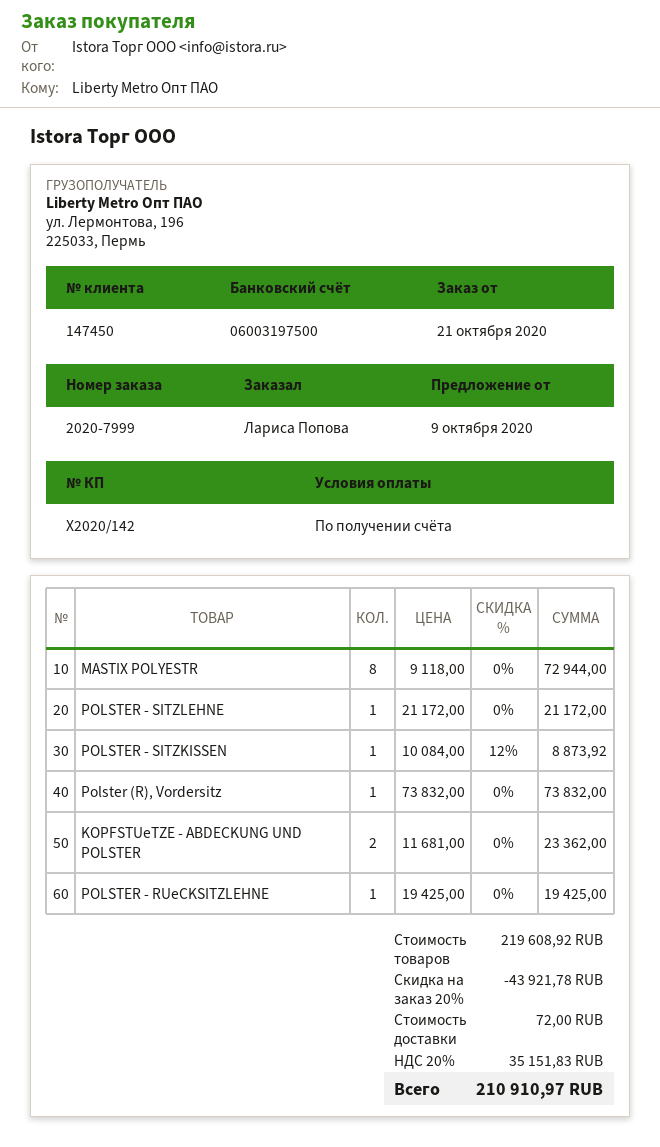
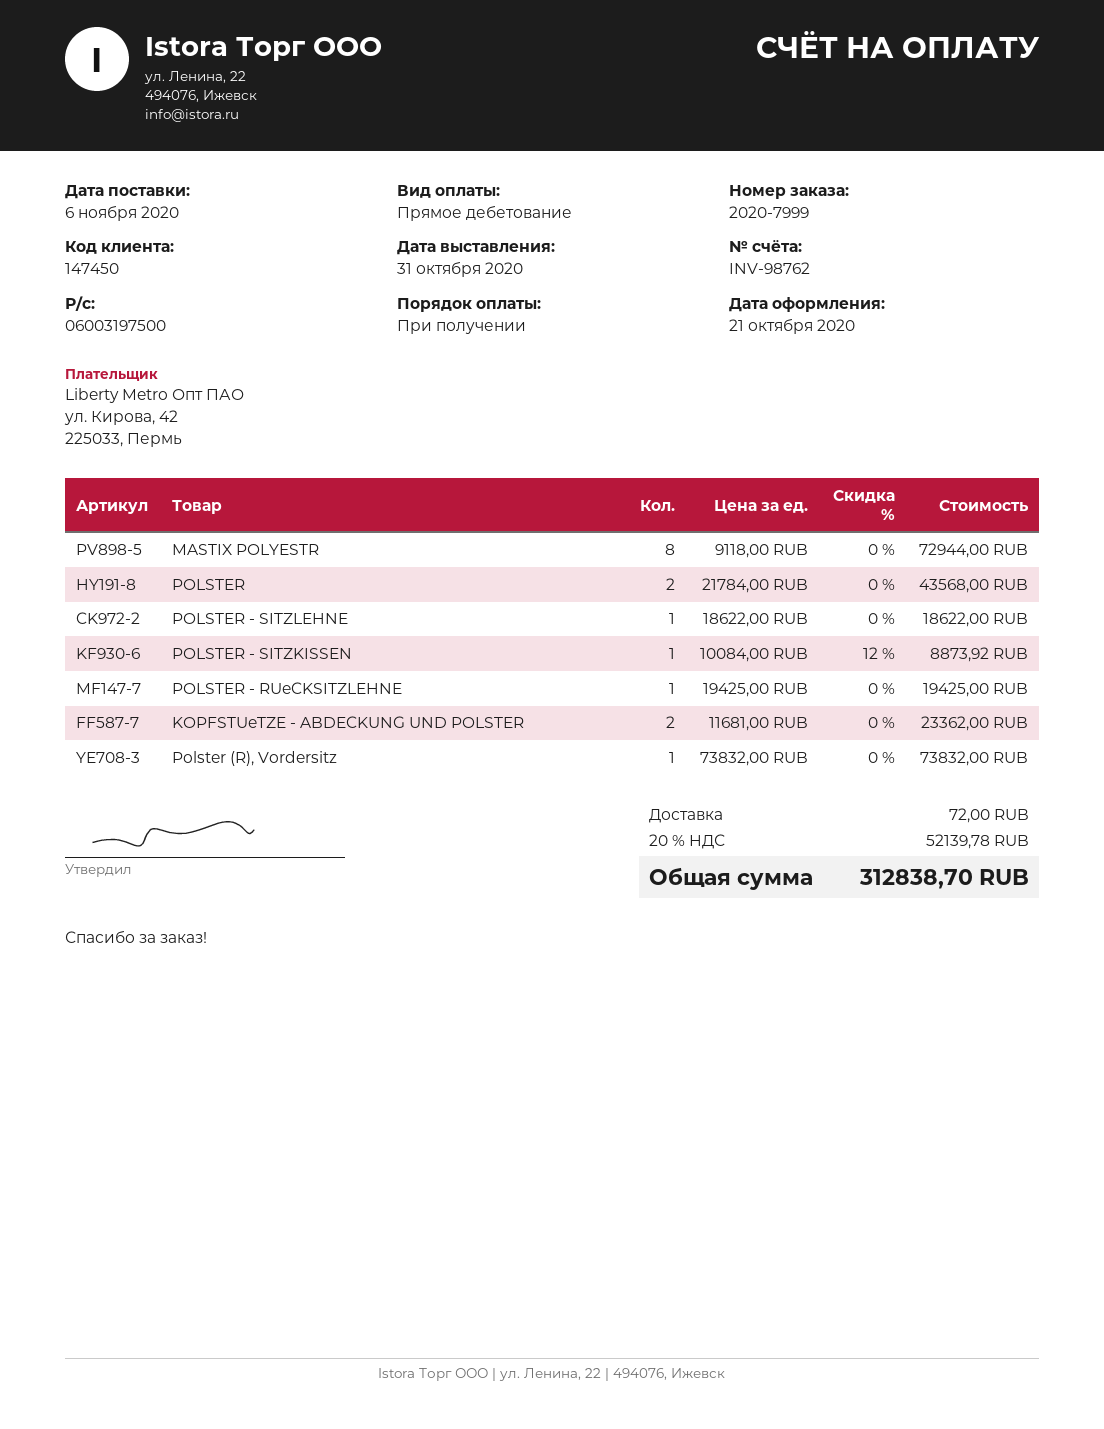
POLSTER - SITZLEHNE: 1 x 21172.00 = 21172.00 -> 1 x 18622.00 = 18622.00
POLSTER: none -> 2 x 21784.00 = 43568.00
discount: 20% = 43921.78 -> none
tax: 20% = 35151.83 -> 20% = 52139.78
total: 210910.97 -> 312838.70

